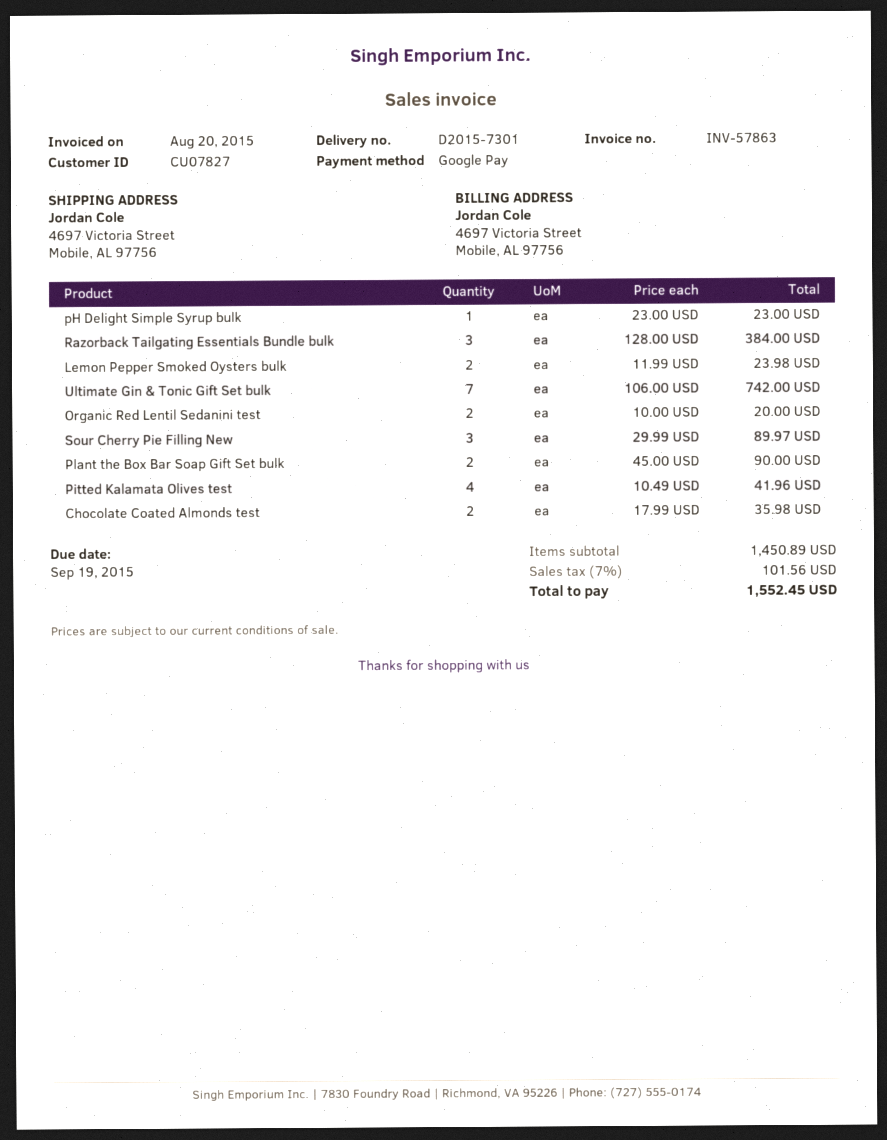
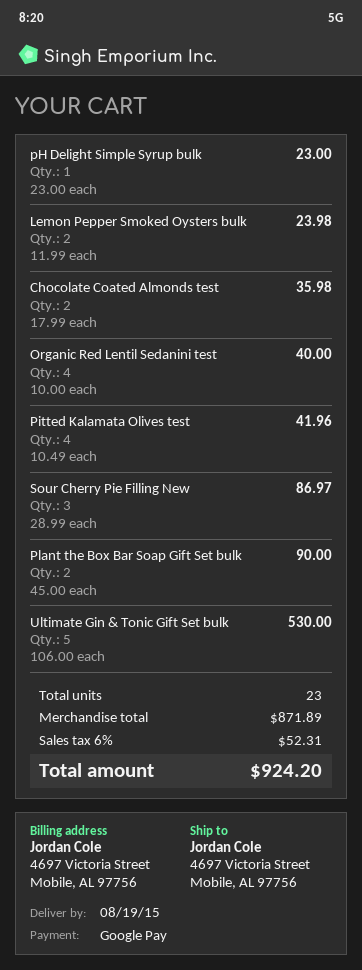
Razorback Tailgating Essentials Bundle bulk: 3 x 128.00 = 384.00 -> none
Ultimate Gin & Tonic Gift Set bulk: 7 x 106.00 = 742.00 -> 5 x 106.00 = 530.00
Organic Red Lentil Sedanini test: 2 x 10.00 = 20.00 -> 4 x 10.00 = 40.00
Sour Cherry Pie Filling New: 3 x 29.99 = 89.97 -> 3 x 28.99 = 86.97
subtotal: 1450.89 -> 871.89
tax: 7% = 101.56 -> 6% = 52.31
total: 1552.45 -> 924.20

